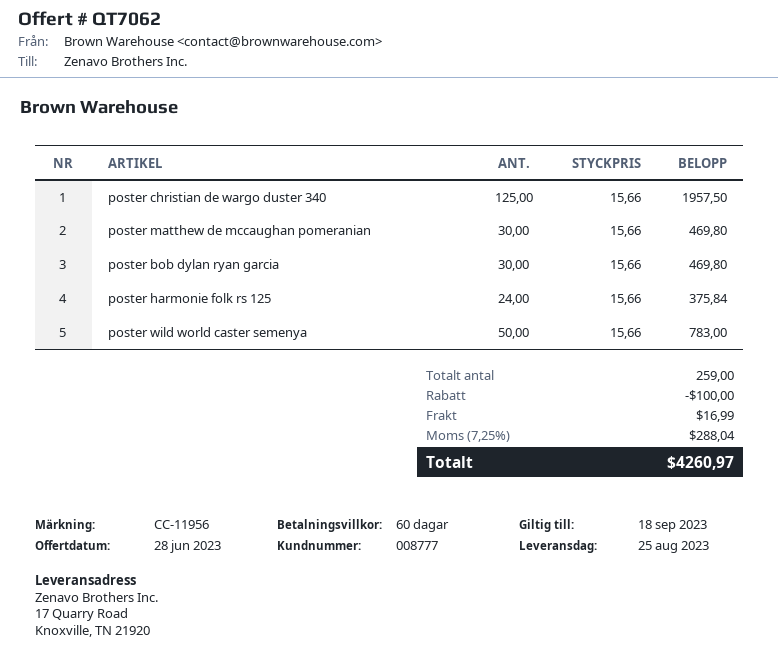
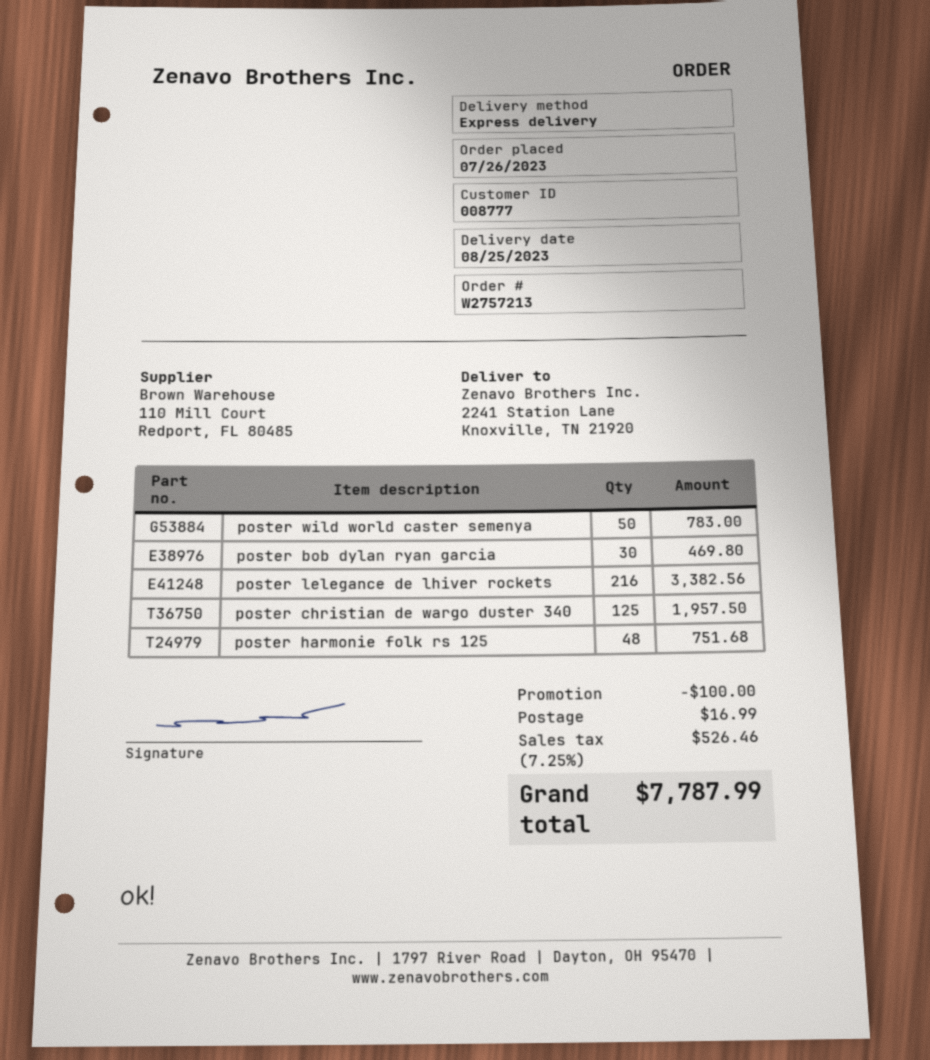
ship to: 17 Quarry Road, Knoxville, TN 21920 -> 2241 Station Lane, Knoxville, TN 21920
poster matthew de mccaughan pomeranian: 30 for 469.80 -> none
poster harmonie folk rs 125: 24 for 375.84 -> 48 for 751.68
poster lelegance de lhiver rockets: none -> 216 for 3382.56
tax: 7.25% = 288.04 -> 7.25% = 526.46
total: 4260.97 -> 7787.99

